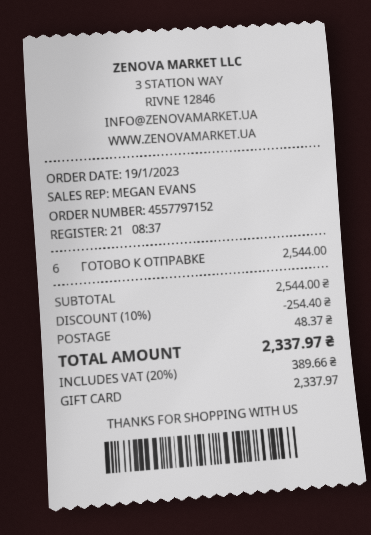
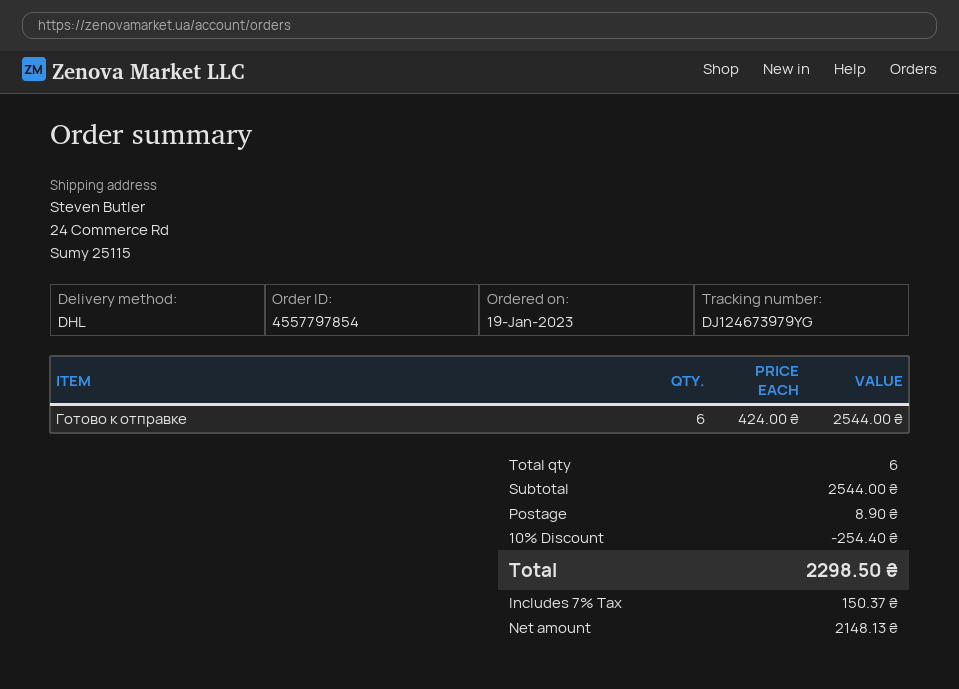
order number: 4557797152 -> 4557797854
shipping: 48.37 -> 8.90
tax: 20% = 389.66 -> 7% = 150.37
total: 2337.97 -> 2298.50

